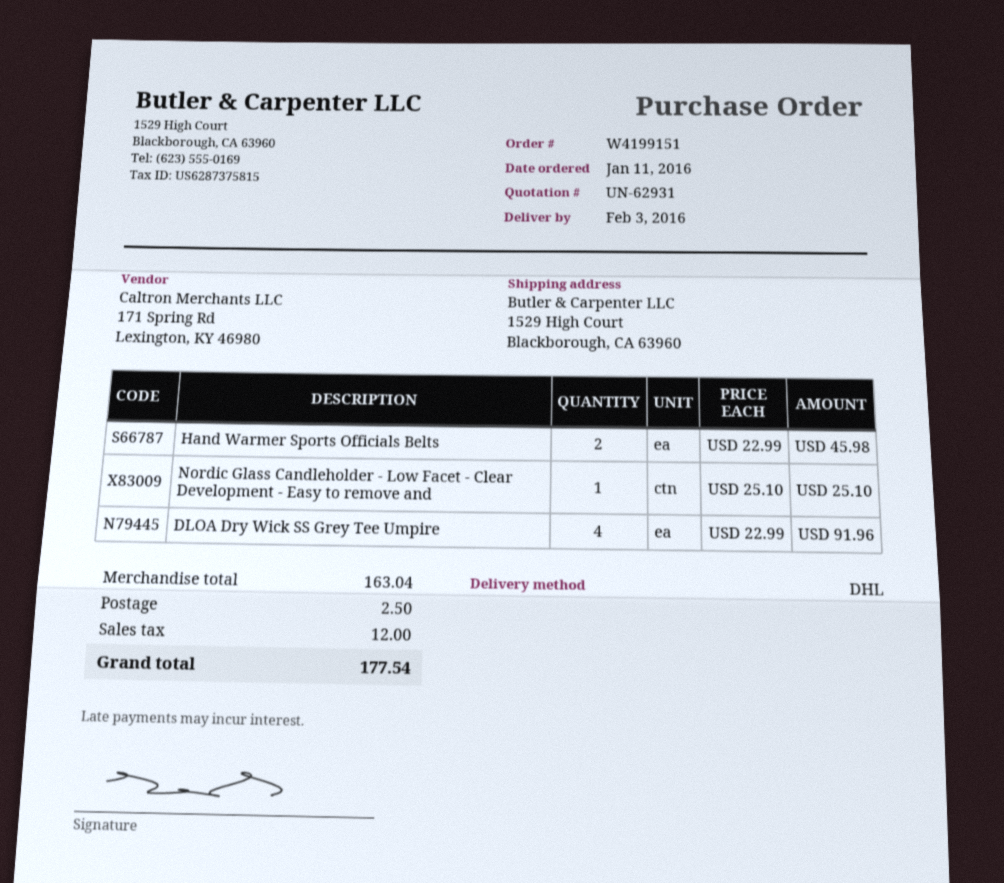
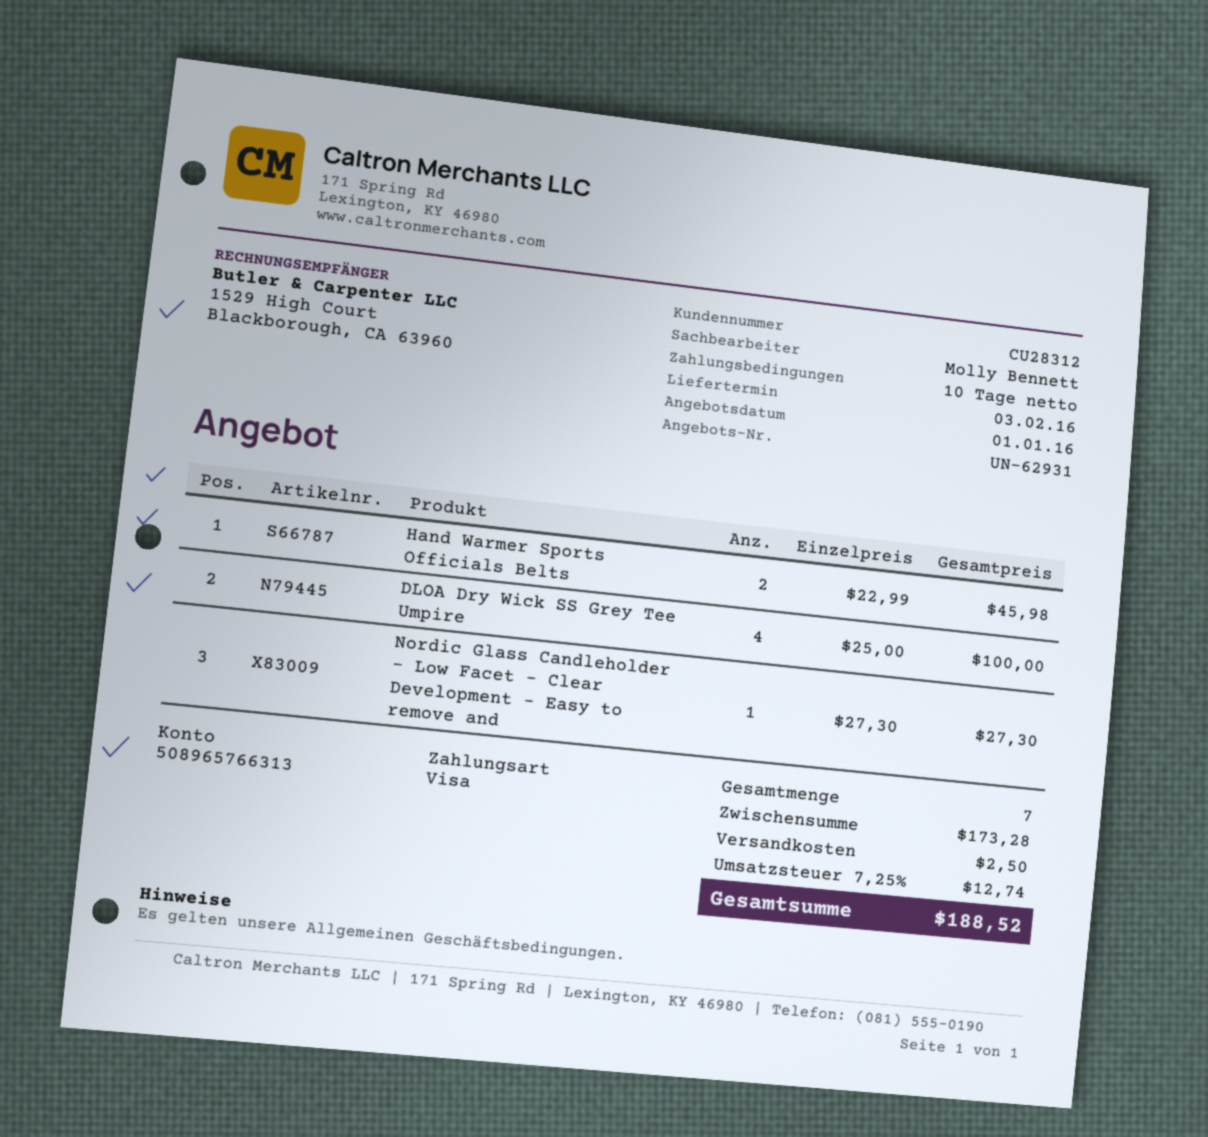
Nordic Glass Candleholder - Low Facet - Clear Development - Easy to remove and: 1 x 25.10 = 25.10 -> 1 x 27.30 = 27.30
DLOA Dry Wick SS Grey Tee Umpire: 4 x 22.99 = 91.96 -> 4 x 25.00 = 100.00
subtotal: 163.04 -> 173.28
tax: 12.00 -> 12.74
total: 177.54 -> 188.52

